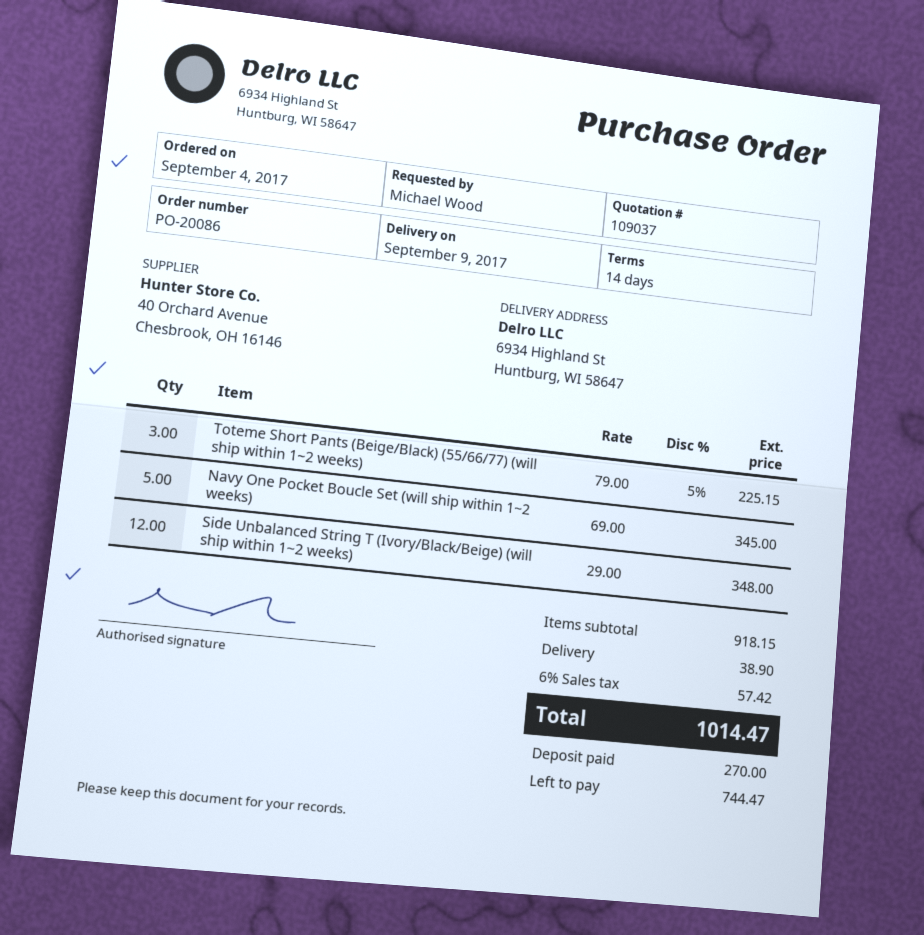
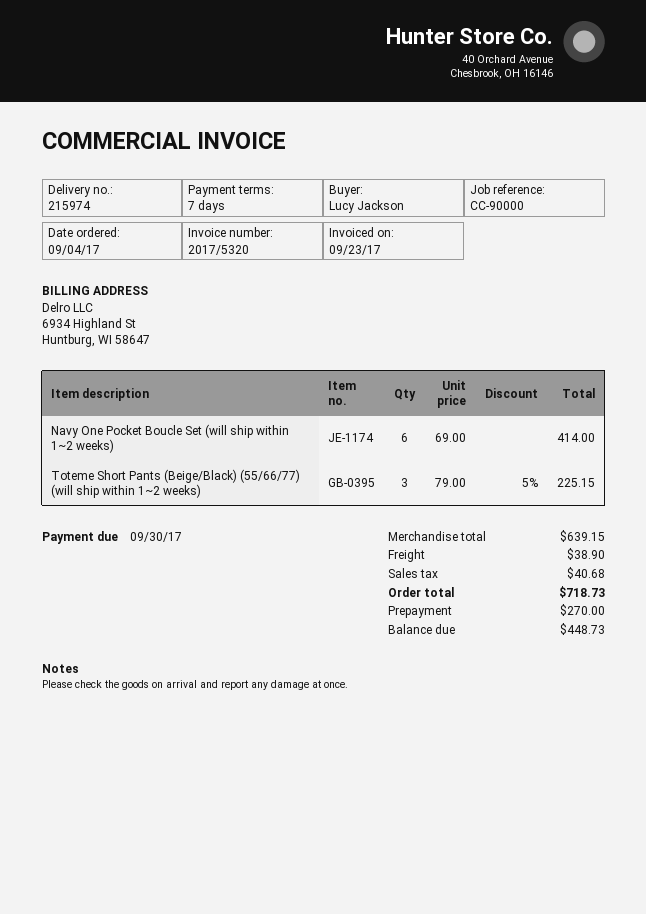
payment terms: 14 days -> 7 days
ordered by: Michael Wood -> Lucy Jackson
Navy One Pocket Boucle Set (will ship within 1~2 weeks): 5 x 69.00 = 345.00 -> 6 x 69.00 = 414.00
Side Unbalanced String T (Ivory/Black/Beige) (will ship within 1~2 weeks): 12 x 29.00 = 348.00 -> none
subtotal: 918.15 -> 639.15
tax: 57.42 -> 40.68
total: 1014.47 -> 718.73
balance: 744.47 -> 448.73

